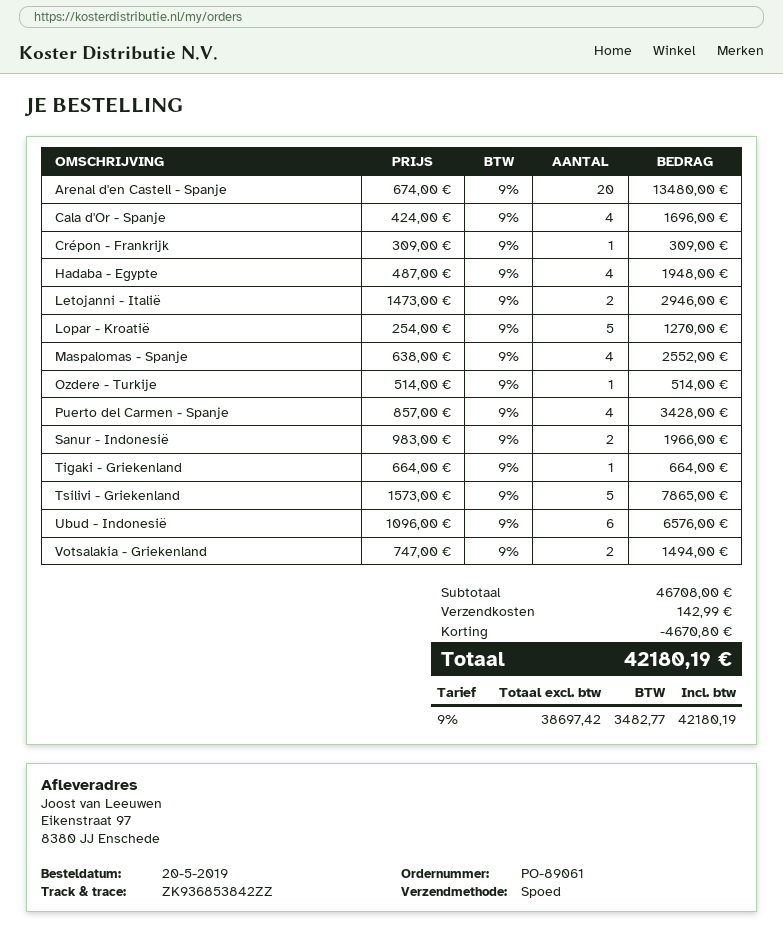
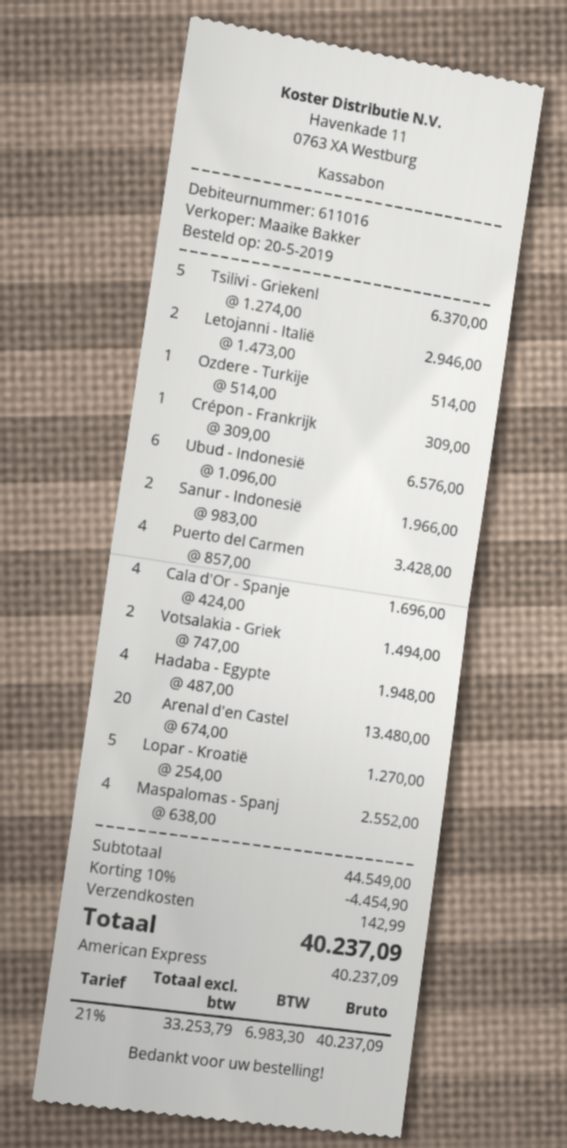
Tigaki - Griekenland: 1 x 664.00 = 664.00 -> none
Tsilivi - Griekenland: 5 x 1573.00 = 7865.00 -> 5 x 1274.00 = 6370.00
subtotal: 46708.00 -> 44549.00
discount: 4670.80 -> 4454.90
net: 38697.42 -> 33253.79
tax: 9% = 3482.77 -> 21% = 6983.30
total: 42180.19 -> 40237.09

